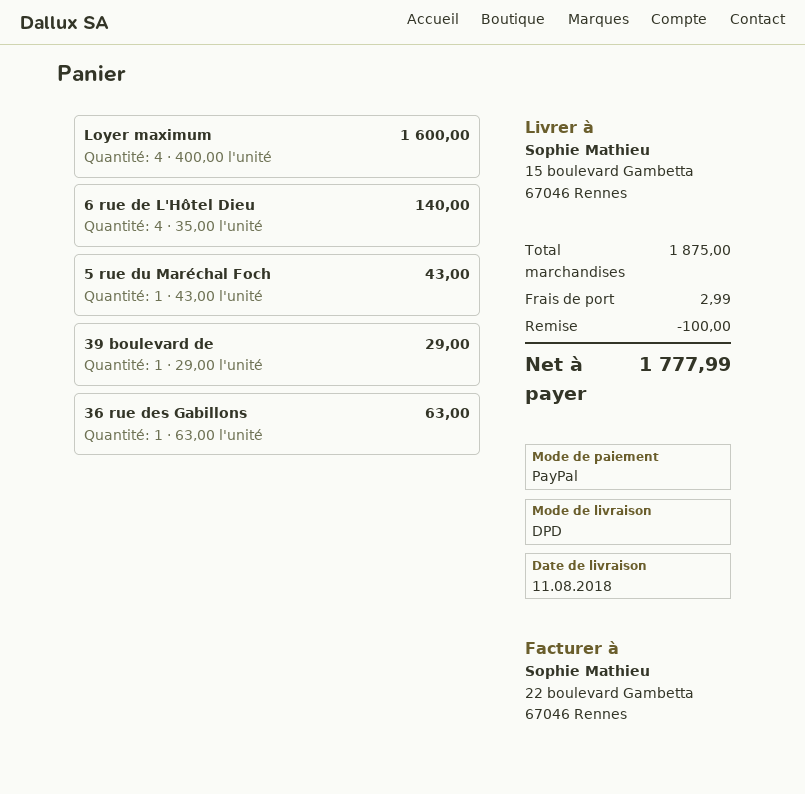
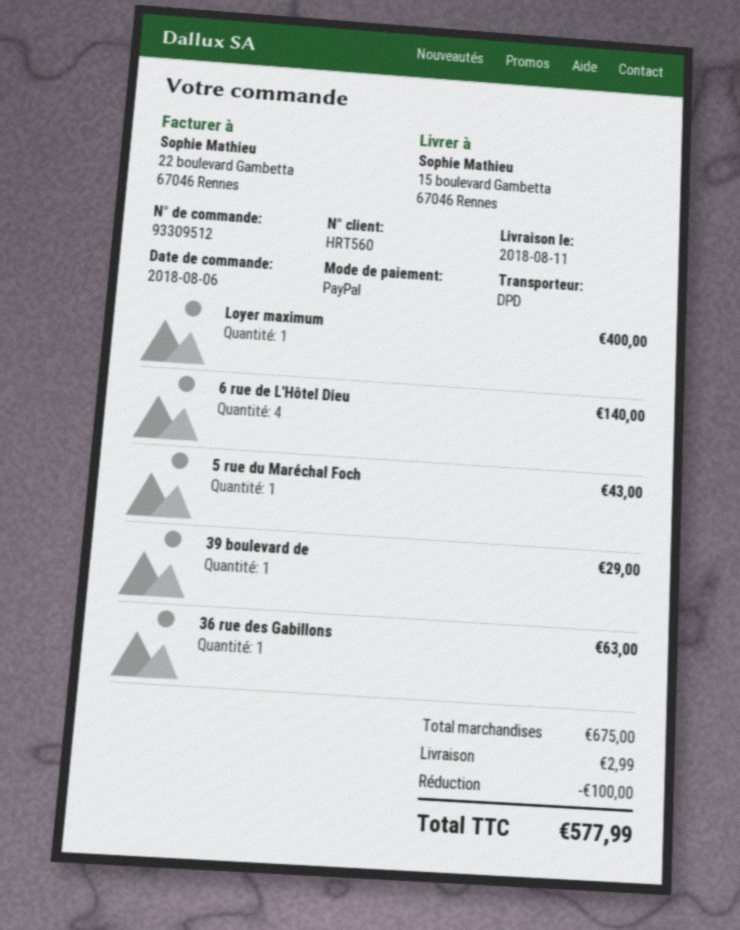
Loyer maximum: 4 for 1600.00 -> 1 for 400.00
subtotal: 1875.00 -> 675.00
total: 1777.99 -> 577.99

